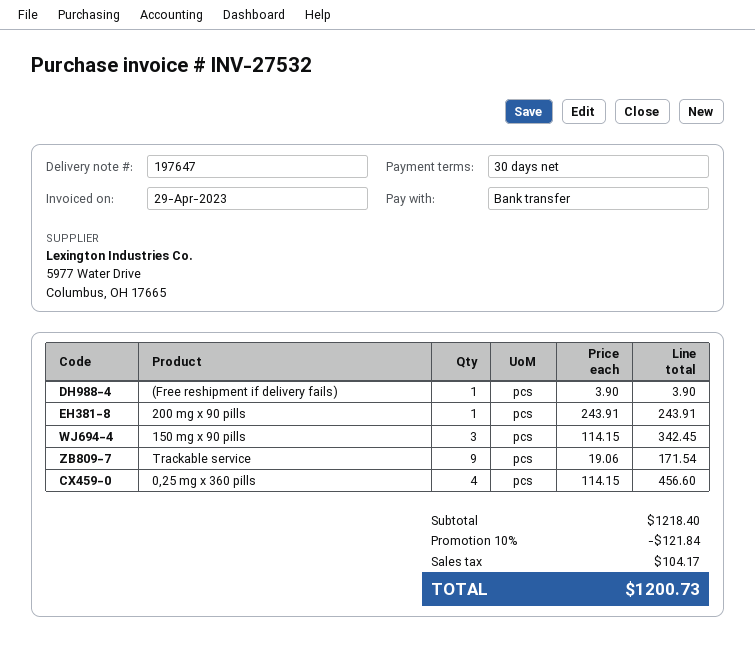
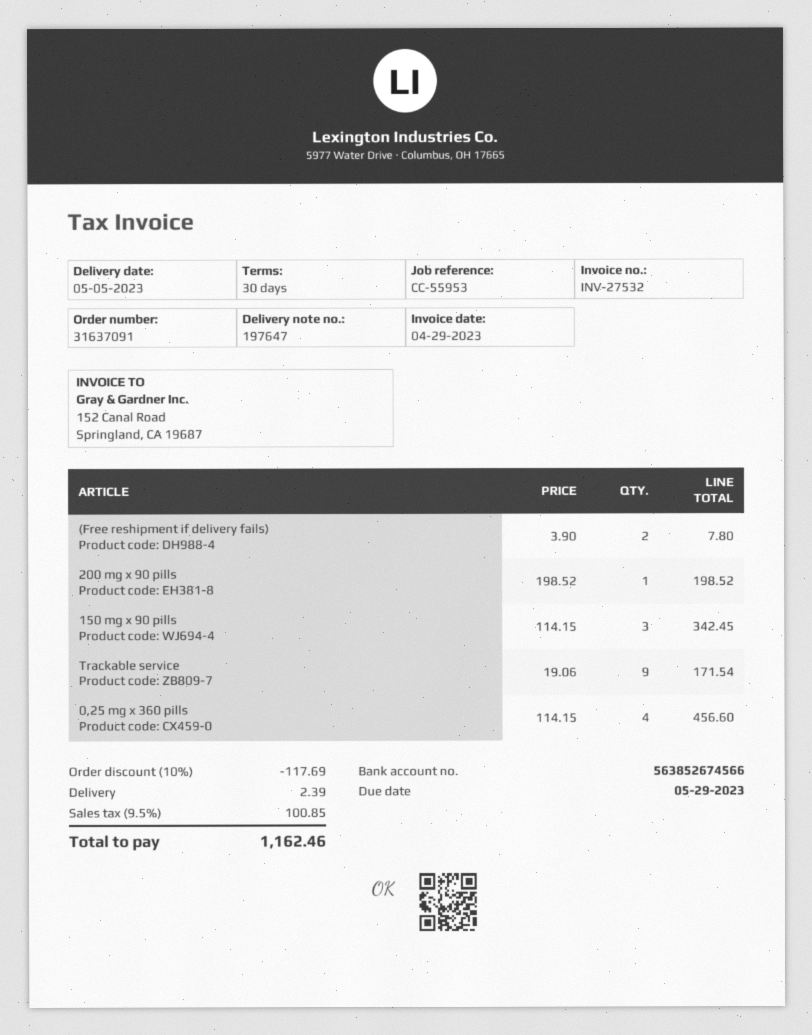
(Free reshipment if delivery fails): 1 x 3.90 = 3.90 -> 2 x 3.90 = 7.80
200 mg x 90 pills: 1 x 243.91 = 243.91 -> 1 x 198.52 = 198.52
discount: 10% = 121.84 -> 10% = 117.69
shipping: none -> 2.39
tax: 104.17 -> 100.85
total: 1200.73 -> 1162.46

